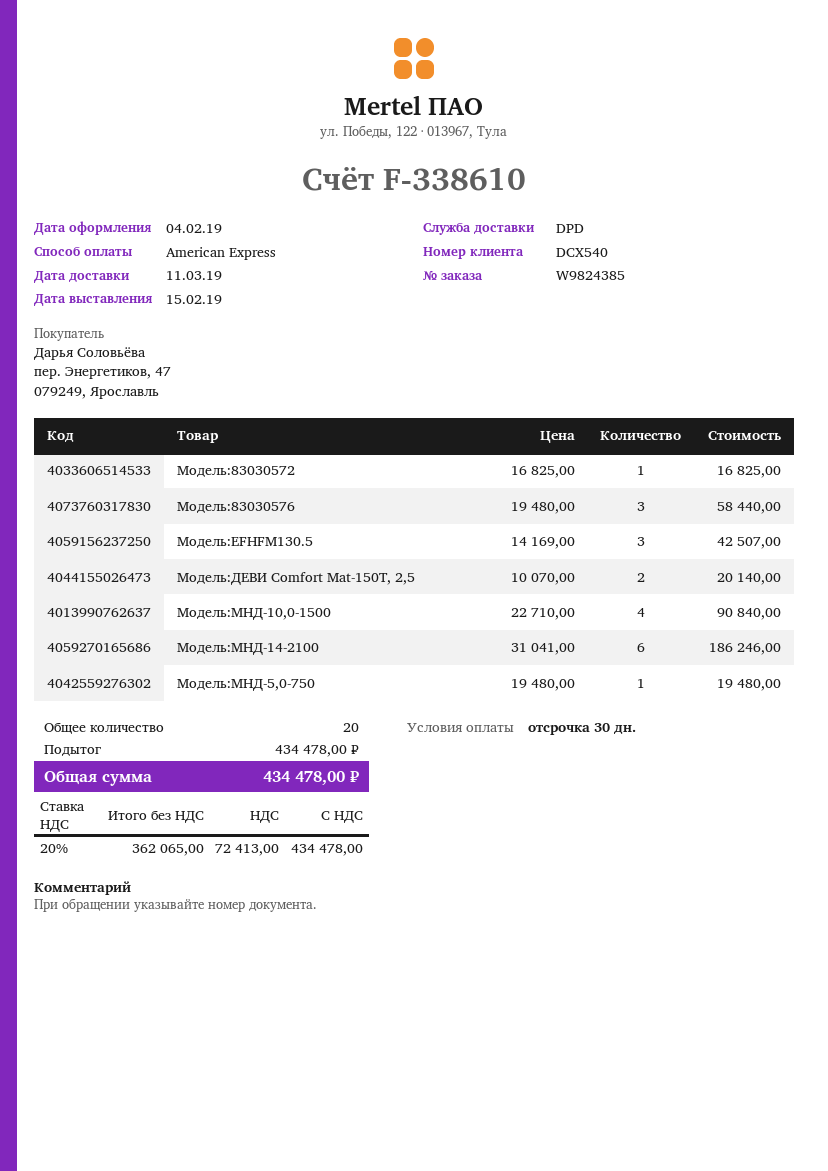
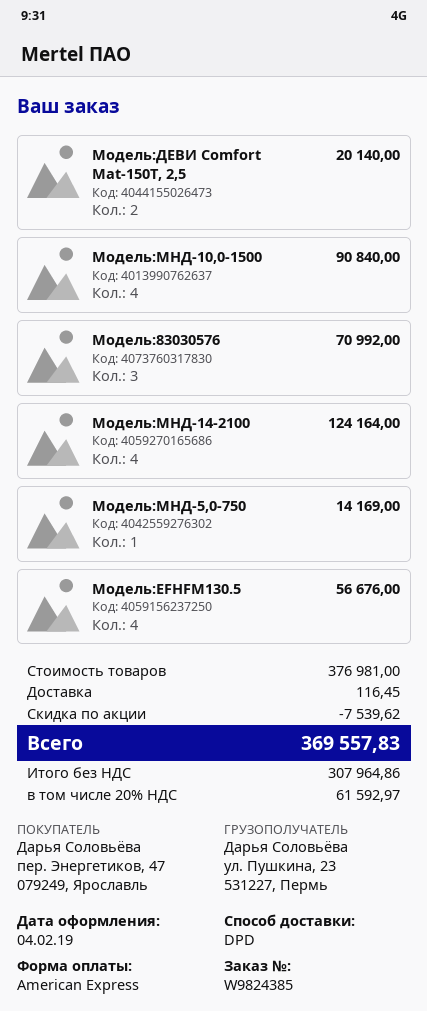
Модель:83030572: 1 for 16825.00 -> none
Модель:83030576: 3 for 58440.00 -> 3 for 70992.00
Модель:EFHFM130.5: 3 for 42507.00 -> 4 for 56676.00
Модель:МНД-14-2100: 6 for 186246.00 -> 4 for 124164.00
Модель:МНД-5,0-750: 1 for 19480.00 -> 1 for 14169.00
subtotal: 434478.00 -> 376981.00
discount: none -> 7539.62
shipping: none -> 116.45
net: 362065.00 -> 307964.86
tax: 20% = 72413.00 -> 20% = 61592.97
total: 434478.00 -> 369557.83

